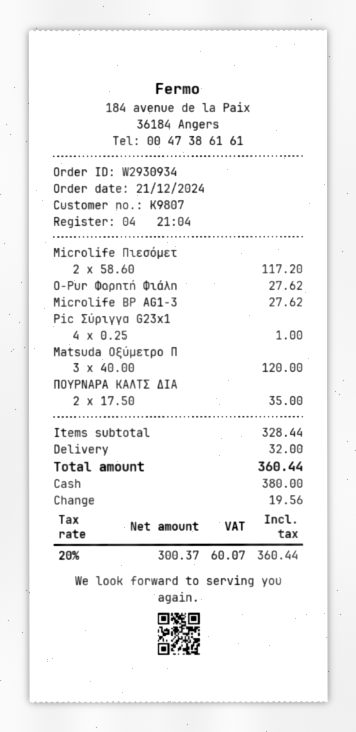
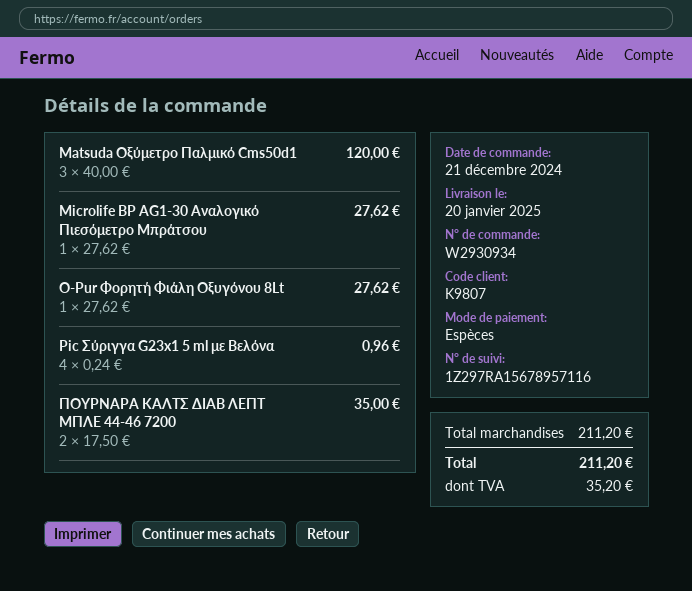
Microlife Πιεσόμετ: 2 x 58.60 = 117.20 -> none
Pic Σύριγγα G23x1: 4 x 0.25 = 1.00 -> 4 x 0.24 = 0.96
subtotal: 328.44 -> 211.20
shipping: 32.00 -> none
tax: 60.07 -> 35.20
total: 360.44 -> 211.20

